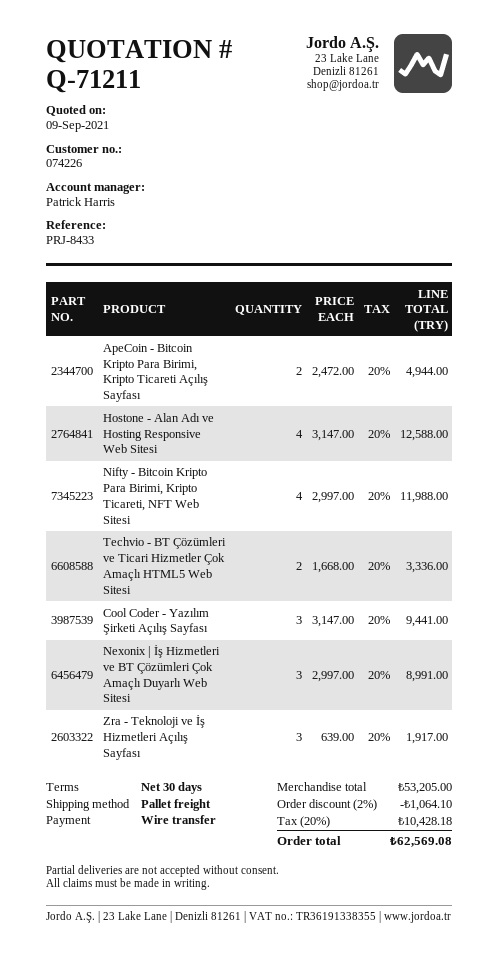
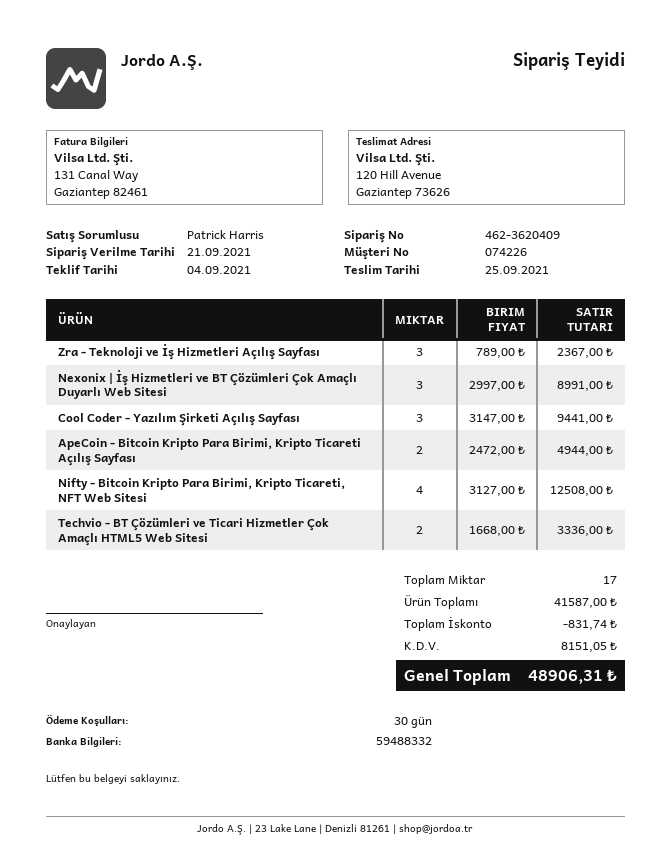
quote date: 2021-09-09 -> 2021-09-04
Hostone - Alan Adı ve Hosting Responsive Web Sitesi: 4 x 3147.00 = 12588.00 -> none
Nifty - Bitcoin Kripto Para Birimi, Kripto Ticareti, NFT Web Sitesi: 4 x 2997.00 = 11988.00 -> 4 x 3127.00 = 12508.00
Zra - Teknoloji ve İş Hizmetleri Açılış Sayfası: 3 x 639.00 = 1917.00 -> 3 x 789.00 = 2367.00
subtotal: 53205.00 -> 41587.00
discount: 1064.10 -> 831.74
tax: 10428.18 -> 8151.05
total: 62569.08 -> 48906.31

